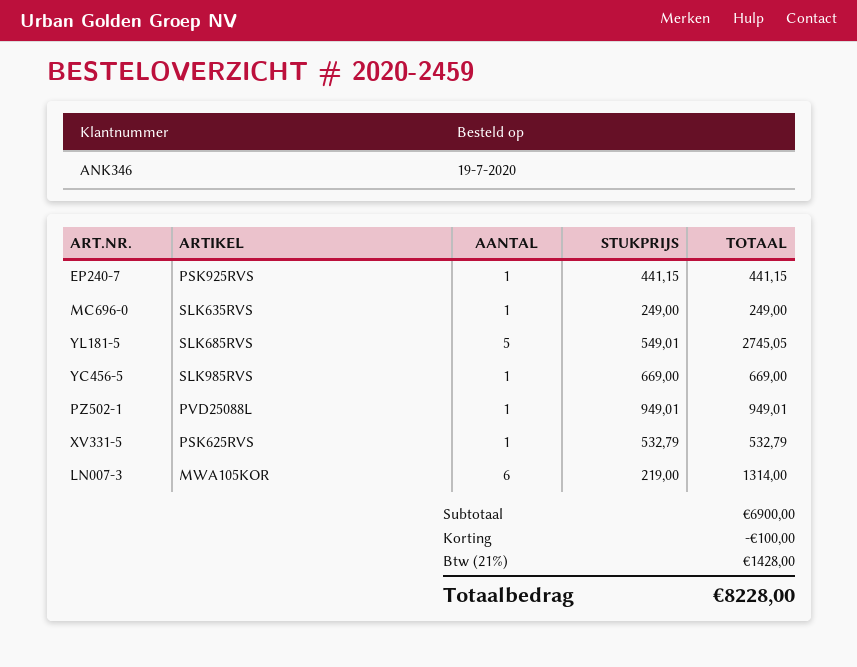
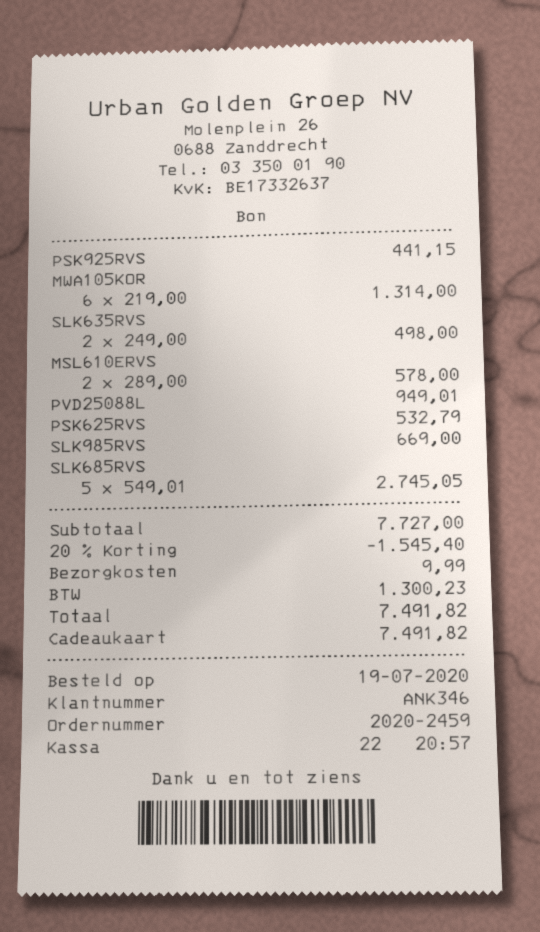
SLK635RVS: 1 x 249.00 = 249.00 -> 2 x 249.00 = 498.00
MSL610ERVS: none -> 2 x 289.00 = 578.00
subtotal: 6900.00 -> 7727.00
discount: 100.00 -> 1545.40
shipping: none -> 9.99
tax: 1428.00 -> 1300.23
total: 8228.00 -> 7491.82

